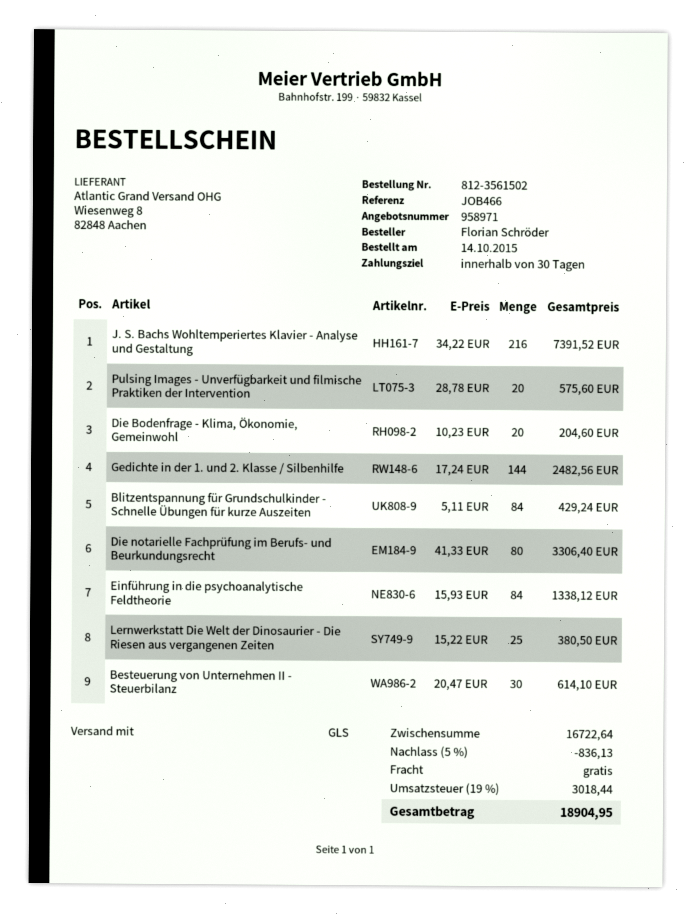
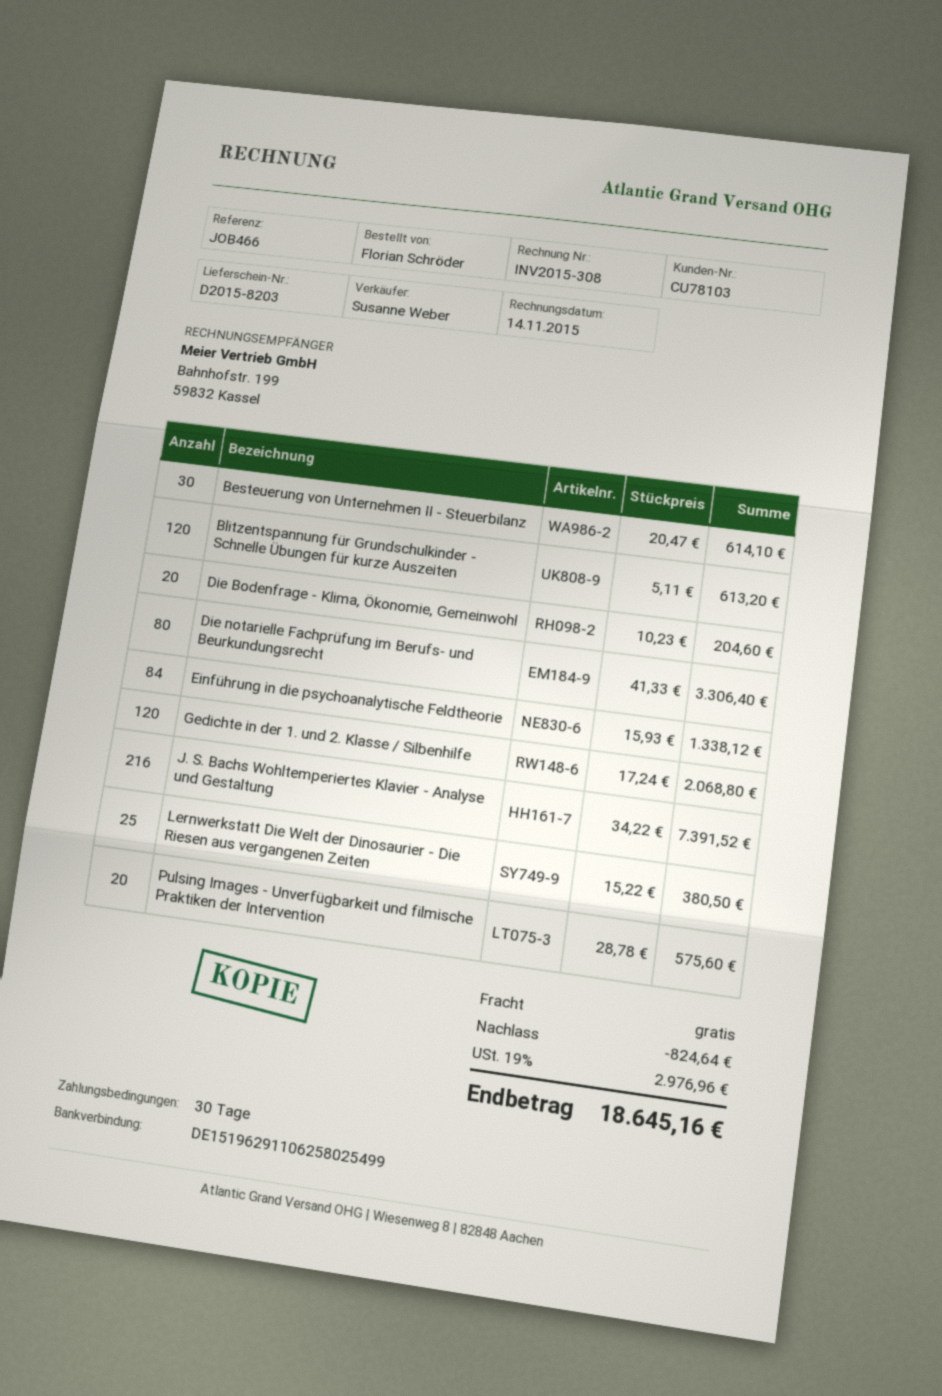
Gedichte in der 1. und 2. Klasse / Silbenhilfe: 144 x 17.24 = 2482.56 -> 120 x 17.24 = 2068.80
Blitzentspannung für Grundschulkinder - Schnelle Übungen für kurze Auszeiten: 84 x 5.11 = 429.24 -> 120 x 5.11 = 613.20
discount: 836.13 -> 824.64
tax: 19% = 3018.44 -> 19% = 2976.96
total: 18904.95 -> 18645.16

